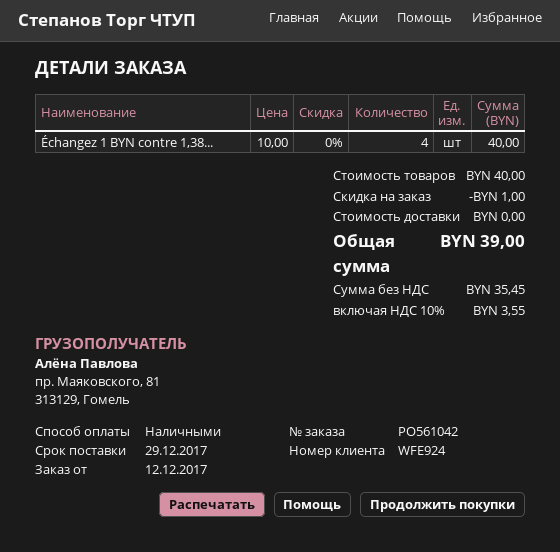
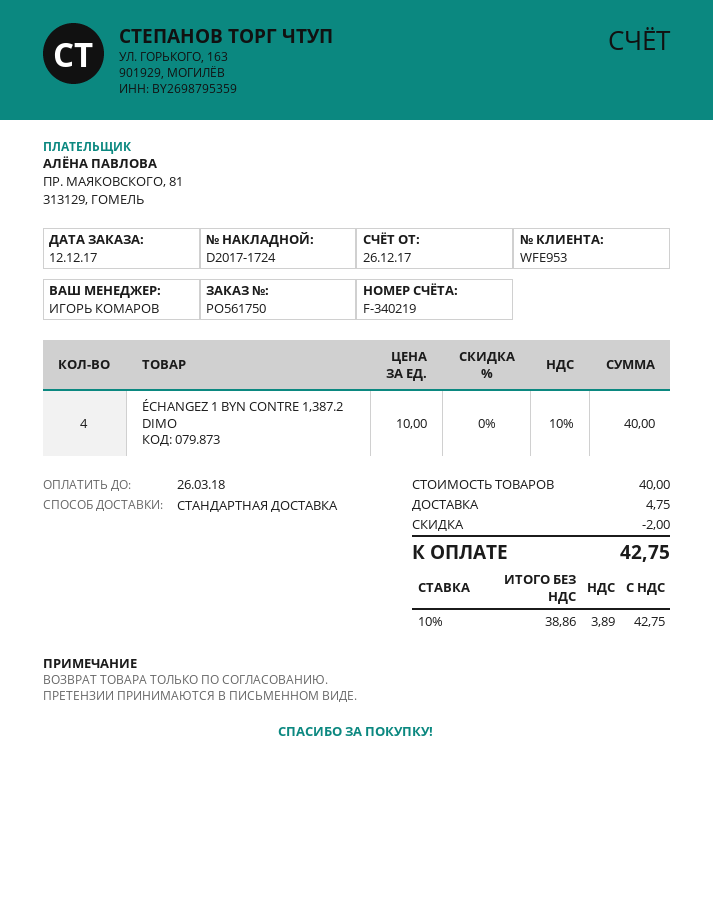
order number: PO561042 -> PO561750
customer number: WFE924 -> WFE953
discount: 1.00 -> 2.00
shipping: 0.00 -> 4.75
net: 35.45 -> 38.86
tax: 10% = 3.55 -> 10% = 3.89
total: 39.00 -> 42.75

